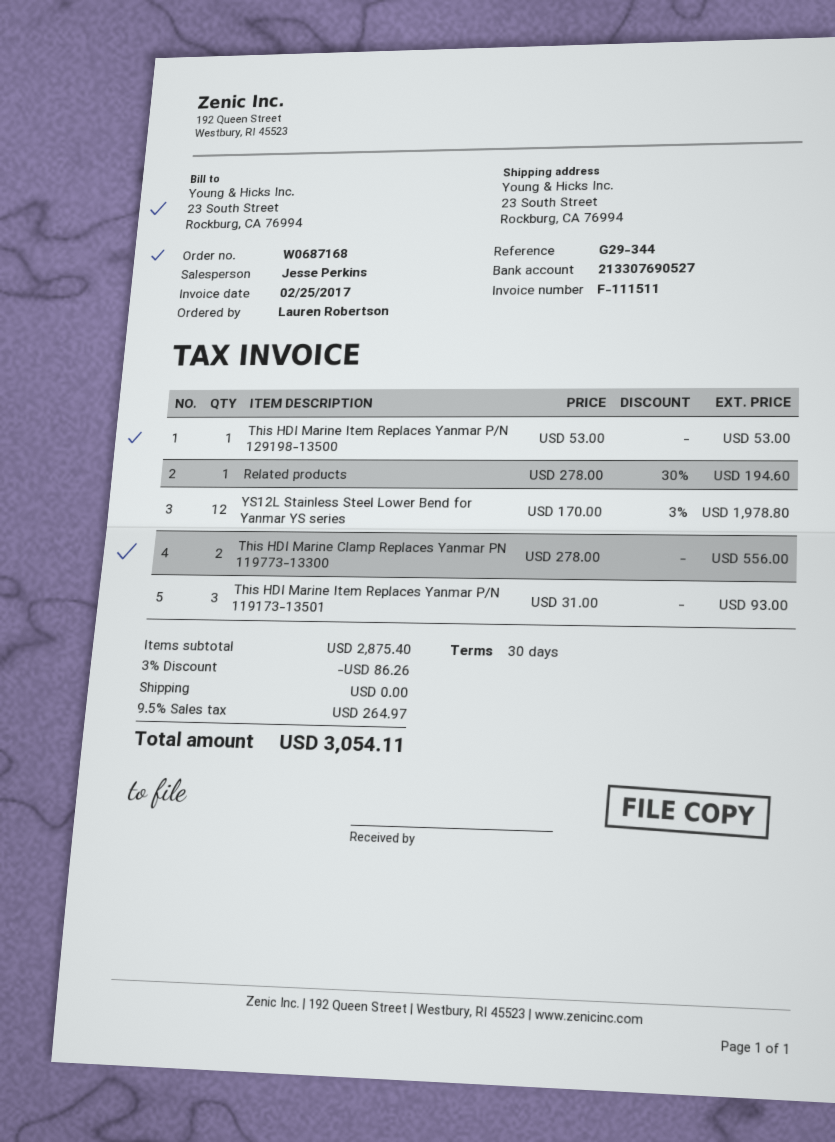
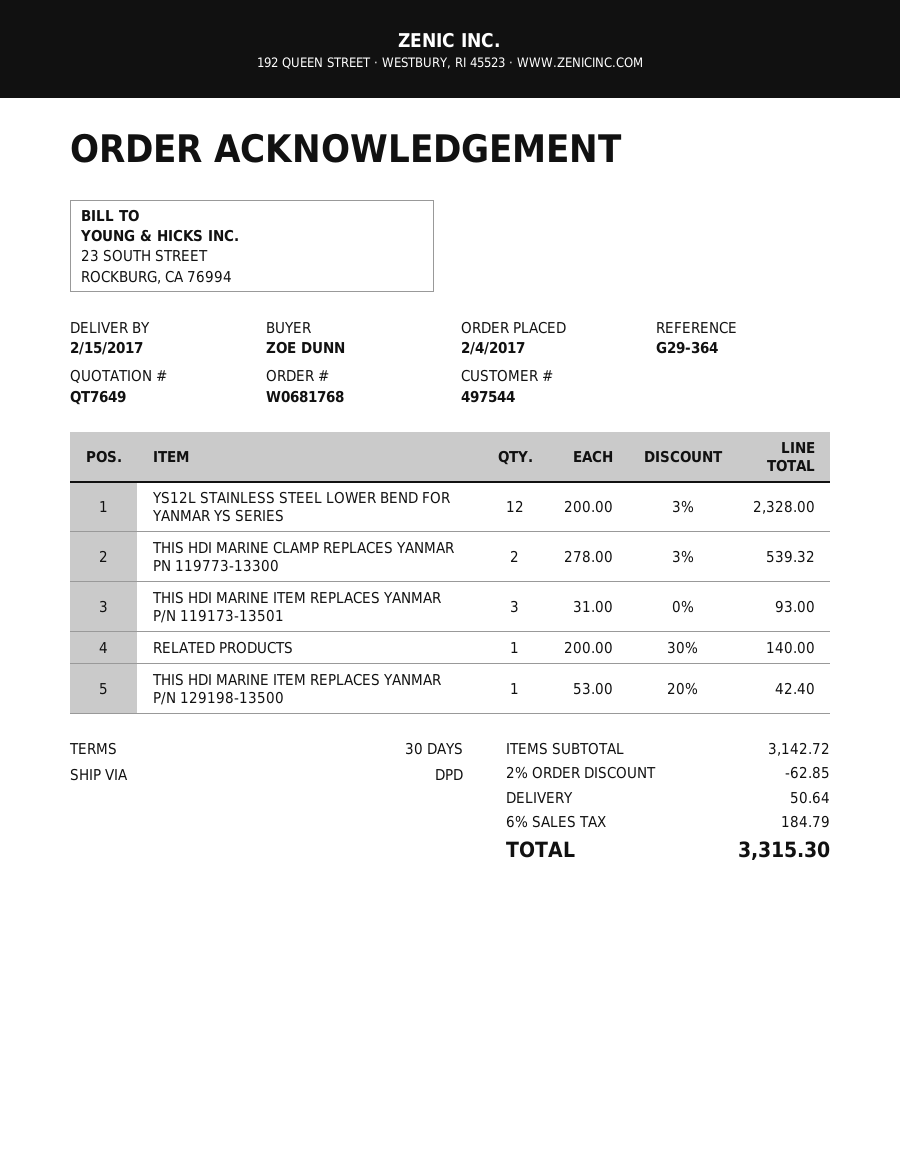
order number: W0687168 -> W0681768
reference: G29-344 -> G29-364
ordered by: Lauren Robertson -> ZOE DUNN
This HDI Marine Item Replaces Yanmar P/N 129198-13500: 1 x 53.00 = 53.00 -> 1 x 53.00 - 20% = 42.40
Related products: 1 x 278.00 - 30% = 194.60 -> 1 x 200.00 - 30% = 140.00
YS12L Stainless Steel Lower Bend for Yanmar YS series: 12 x 170.00 - 3% = 1978.80 -> 12 x 200.00 - 3% = 2328.00
This HDI Marine Clamp Replaces Yanmar PN 119773-13300: 2 x 278.00 = 556.00 -> 2 x 278.00 - 3% = 539.32
subtotal: 2875.40 -> 3142.72
discount: 3% = 86.26 -> 2% = 62.85
shipping: 0.00 -> 50.64
tax: 9.5% = 264.97 -> 6% = 184.79
total: 3054.11 -> 3315.30

